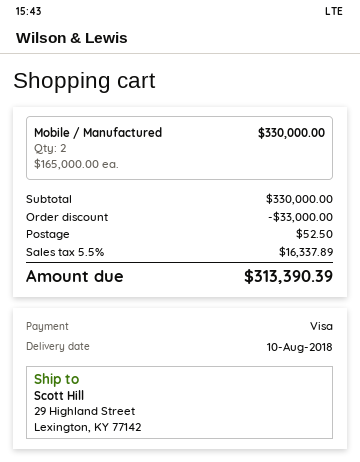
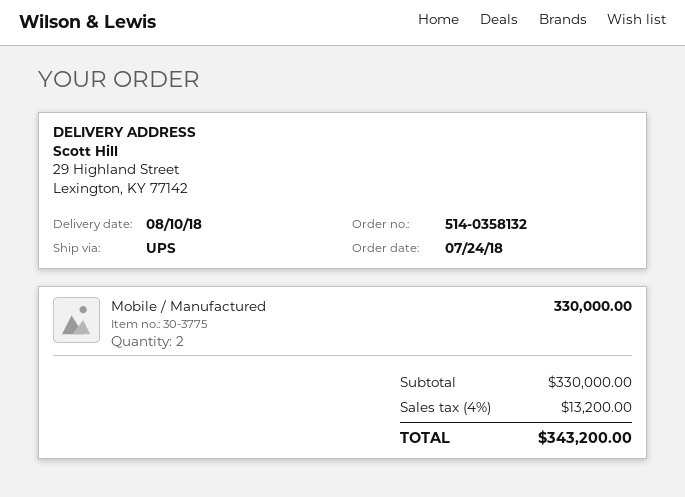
discount: 33000.00 -> none
shipping: 52.50 -> none
tax: 5.5% = 16337.89 -> 4% = 13200.00
total: 313390.39 -> 343200.00

